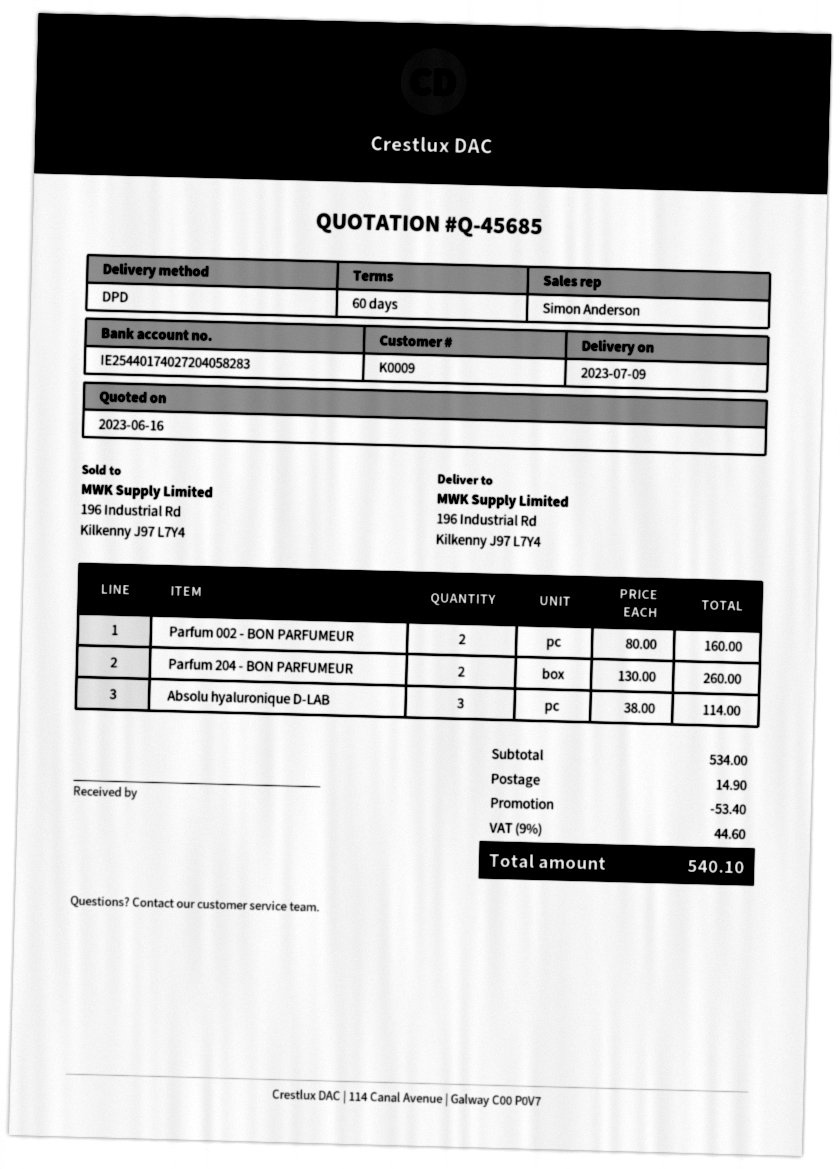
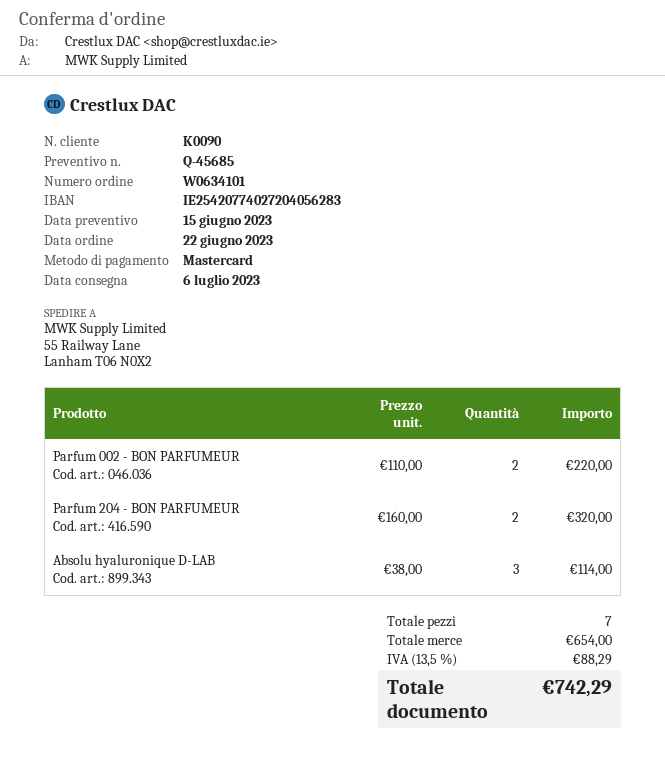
quote date: 2023-06-16 -> 2023-06-15
delivery date: 2023-07-09 -> 2023-07-06
customer number: K0009 -> K0090
bank account: IE25440174027204058283 -> IE25420774027204056283
ship to: 196 Industrial Rd, Kilkenny J97 L7Y4 -> 55 Railway Lane, Lanham T06 N0X2
Parfum 002 - BON PARFUMEUR: 2 x 80.00 = 160.00 -> 2 x 110.00 = 220.00
Parfum 204 - BON PARFUMEUR: 2 x 130.00 = 260.00 -> 2 x 160.00 = 320.00
subtotal: 534.00 -> 654.00
discount: 53.40 -> none
shipping: 14.90 -> none
tax: 9% = 44.60 -> 13.5% = 88.29
total: 540.10 -> 742.29

